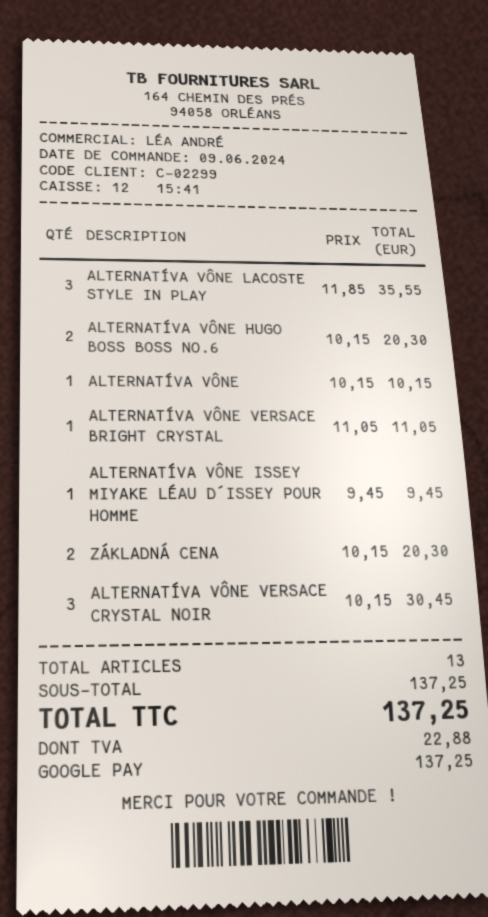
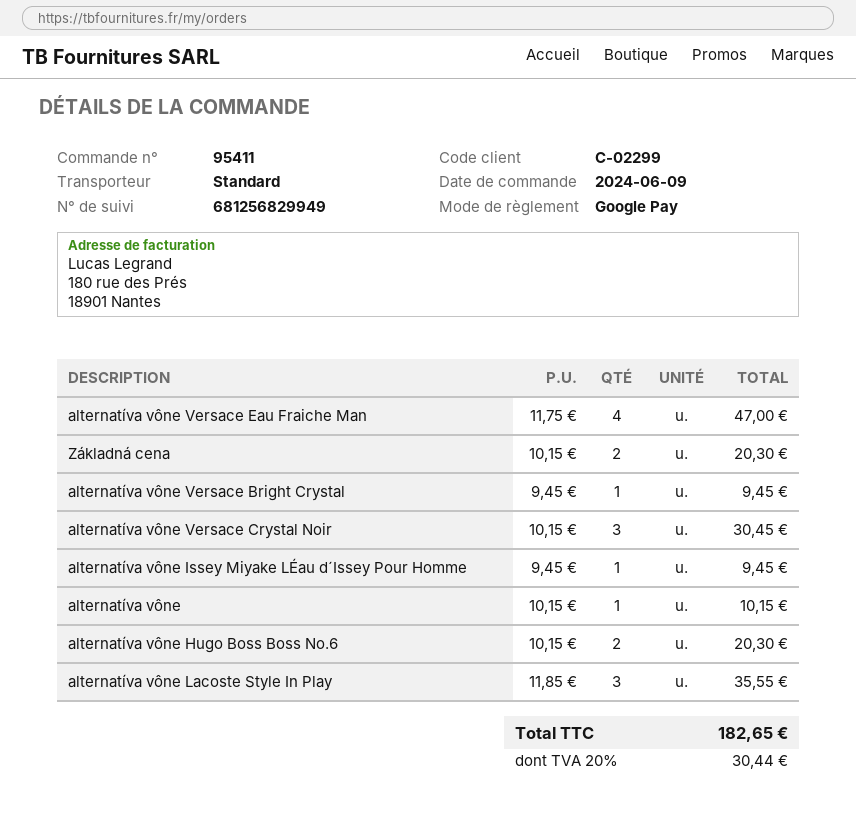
ALTERNATÍVA VÔNE VERSACE BRIGHT CRYSTAL: 1 x 11.05 = 11.05 -> 1 x 9.45 = 9.45
alternatíva vône Versace Eau Fraiche Man: none -> 4 x 11.75 = 47.00
tax: 22.88 -> 30.44
total: 137.25 -> 182.65

